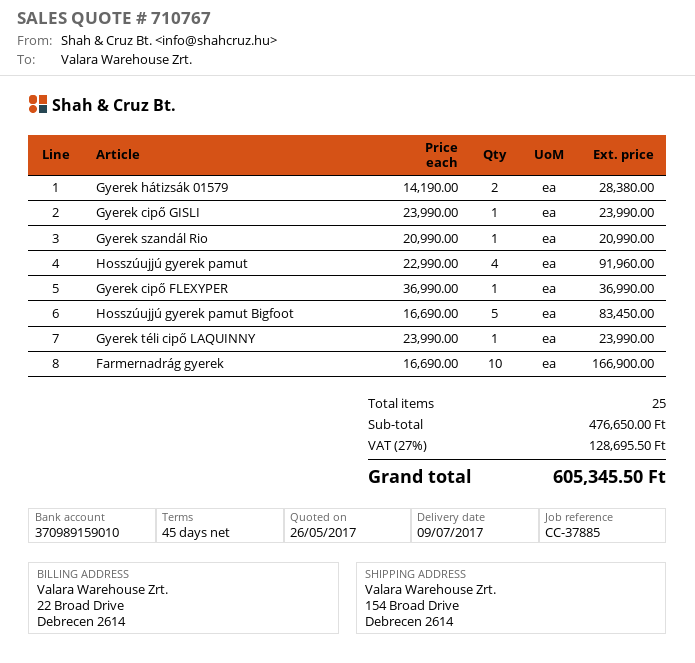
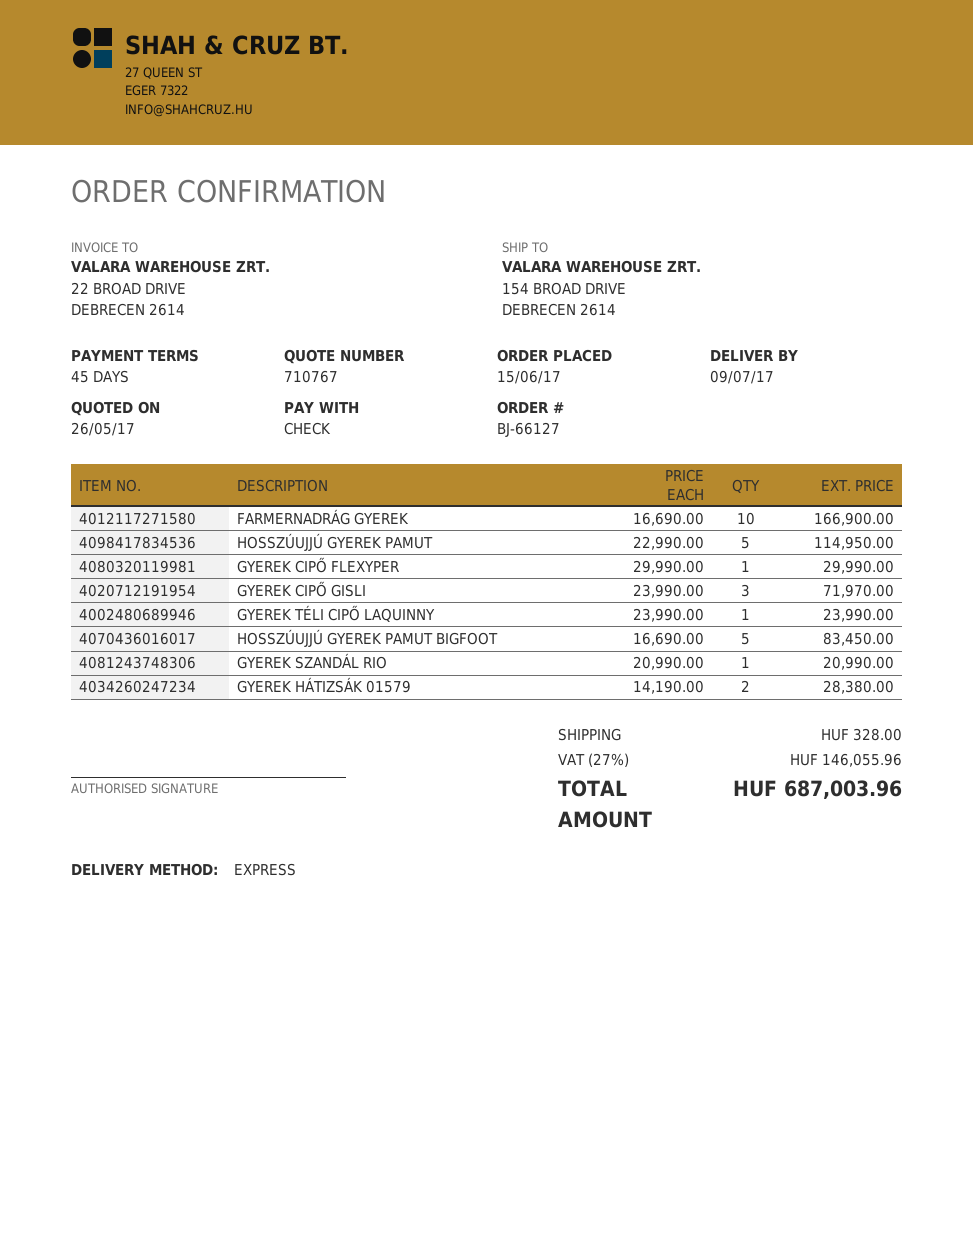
Gyerek cipő GISLI: 1 x 23990.00 = 23990.00 -> 3 x 23990.00 = 71970.00
Hosszúujjú gyerek pamut: 4 x 22990.00 = 91960.00 -> 5 x 22990.00 = 114950.00
Gyerek cipő FLEXYPER: 1 x 36990.00 = 36990.00 -> 1 x 29990.00 = 29990.00
shipping: none -> 328.00
tax: 27% = 128695.50 -> 27% = 146055.96
total: 605345.50 -> 687003.96

